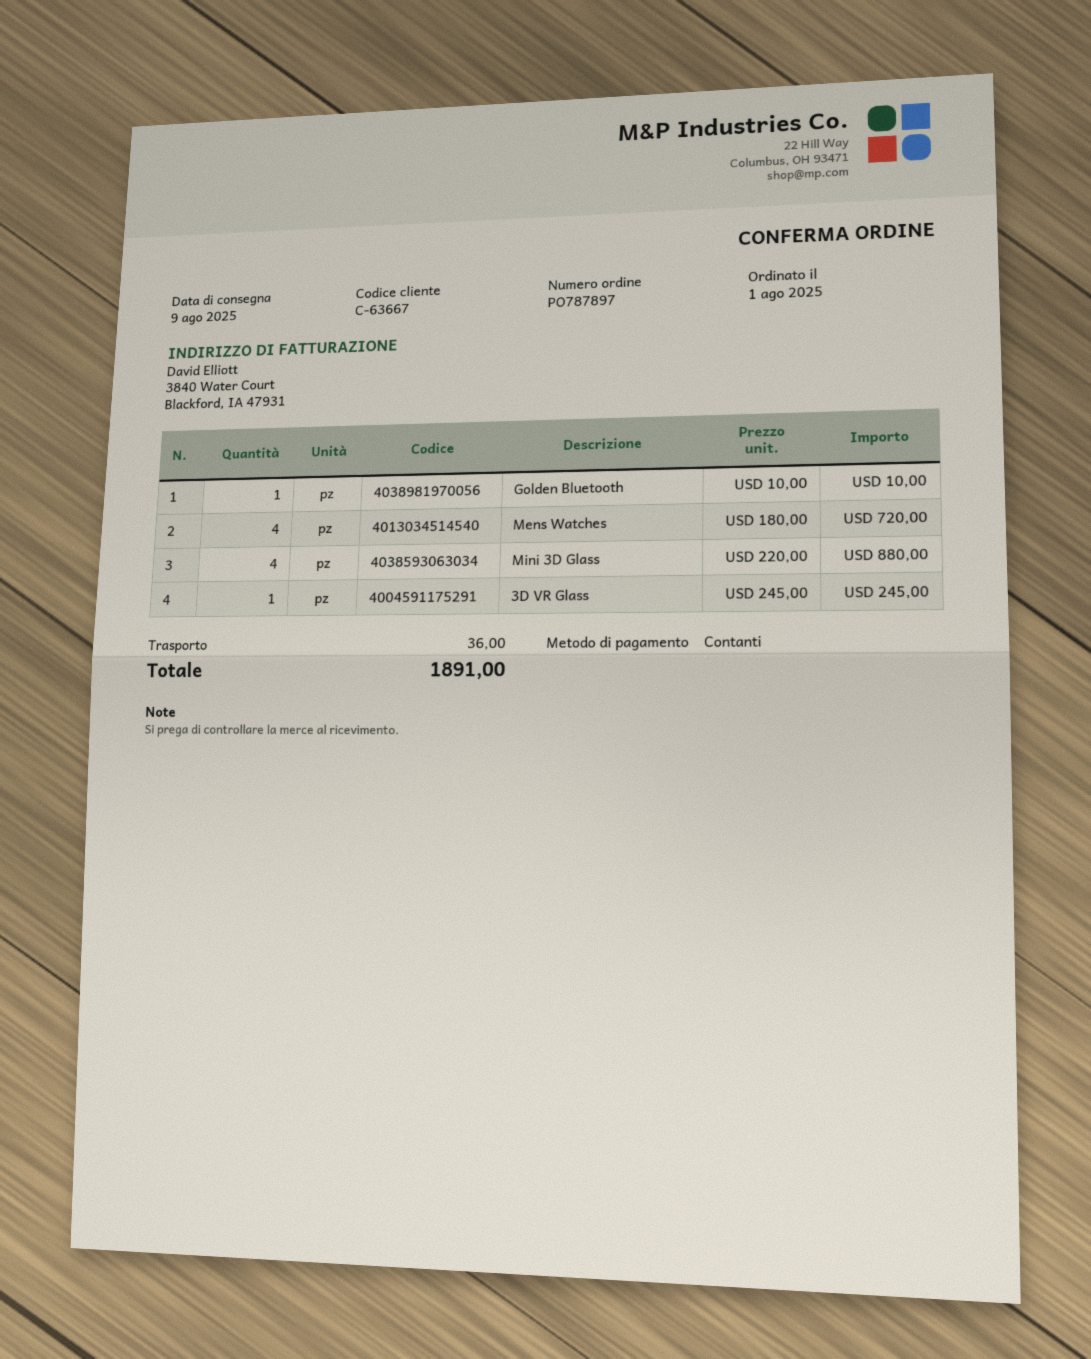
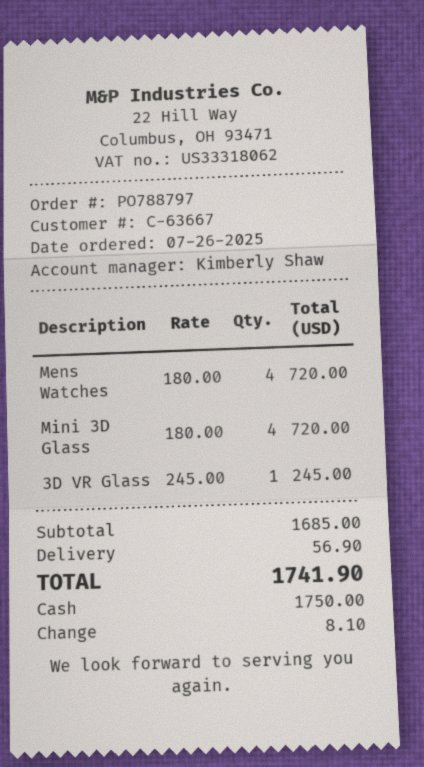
order number: PO787897 -> PO788797
order date: 2025-08-01 -> 2025-07-26
Golden Bluetooth: 1 x 10.00 = 10.00 -> none
Mini 3D Glass: 4 x 220.00 = 880.00 -> 4 x 180.00 = 720.00
shipping: 36.00 -> 56.90
total: 1891.00 -> 1741.90

